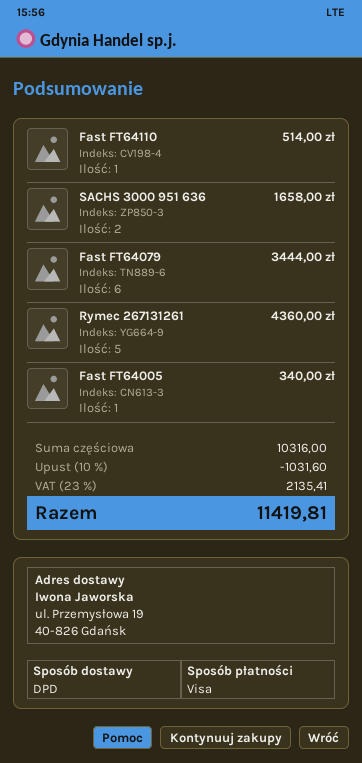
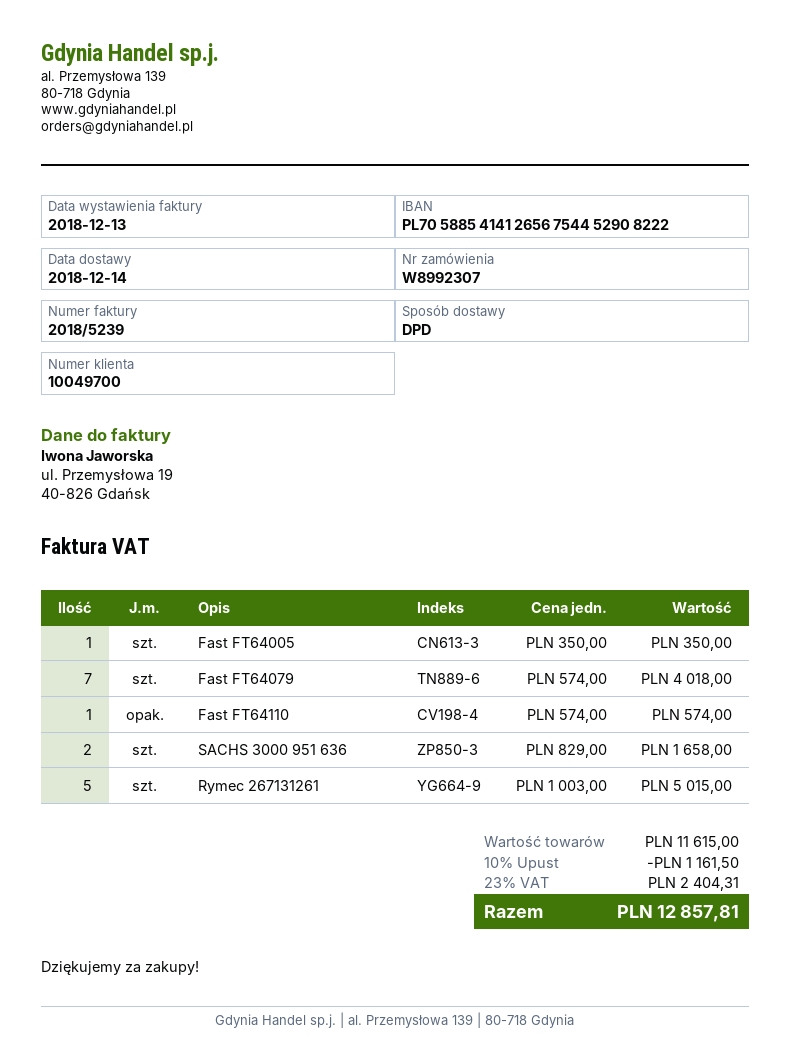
Fast FT64110: 1 for 514.00 -> 1 for 574.00
Fast FT64079: 6 for 3444.00 -> 7 for 4018.00
Rymec 267131261: 5 for 4360.00 -> 5 for 5015.00
Fast FT64005: 1 for 340.00 -> 1 for 350.00
subtotal: 10316.00 -> 11615.00
discount: 10% = 1031.60 -> 10% = 1161.50
tax: 23% = 2135.41 -> 23% = 2404.31
total: 11419.81 -> 12857.81

